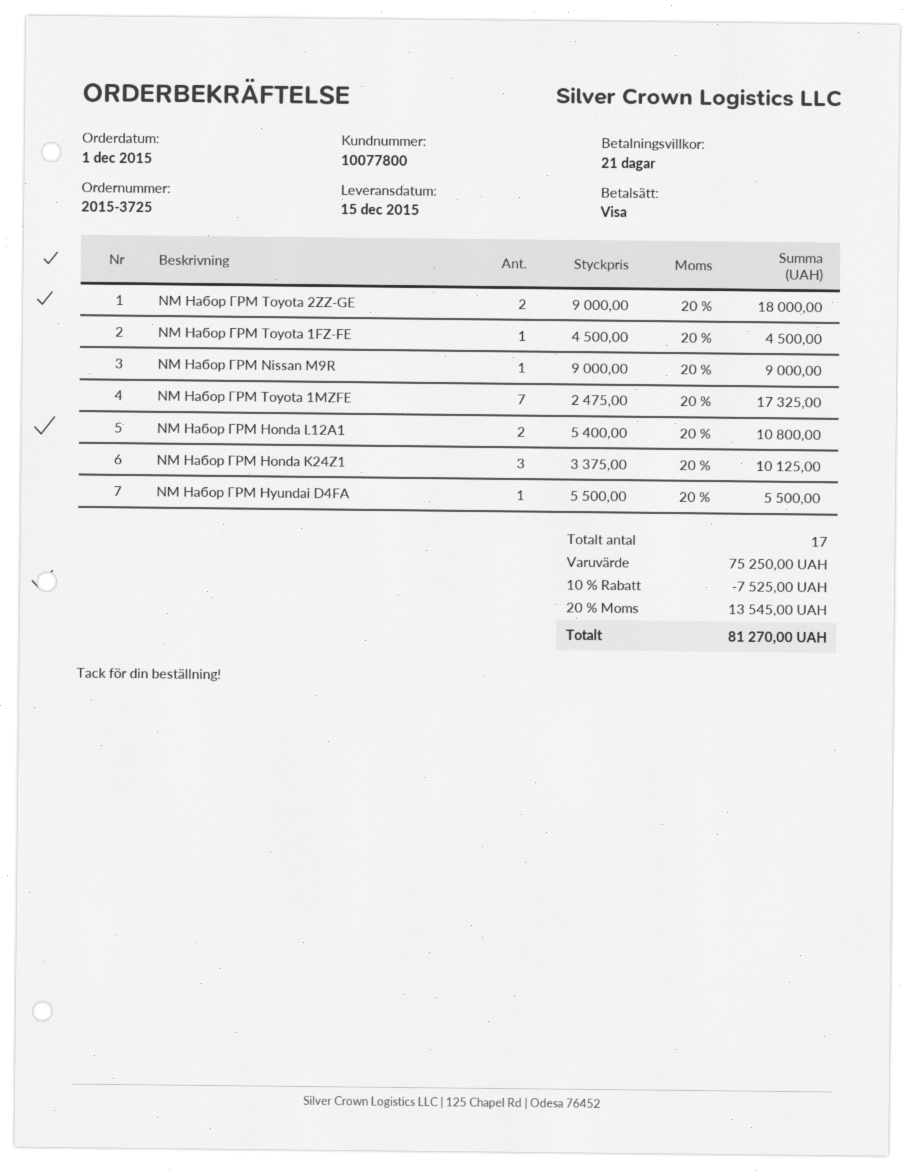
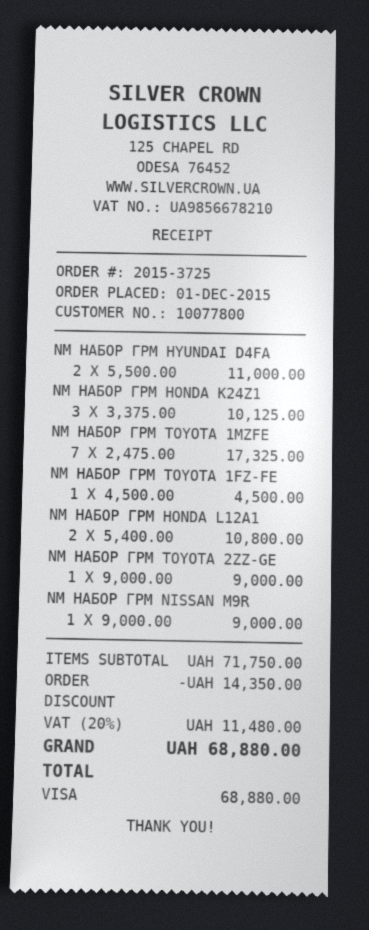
NM Набор ГРМ Toyota 2ZZ-GE: 2 x 9000.00 = 18000.00 -> 1 x 9000.00 = 9000.00
NM Набор ГРМ Hyundai D4FA: 1 x 5500.00 = 5500.00 -> 2 x 5500.00 = 11000.00
subtotal: 75250.00 -> 71750.00
discount: 7525.00 -> 14350.00
tax: 20% = 13545.00 -> 20% = 11480.00
total: 81270.00 -> 68880.00

